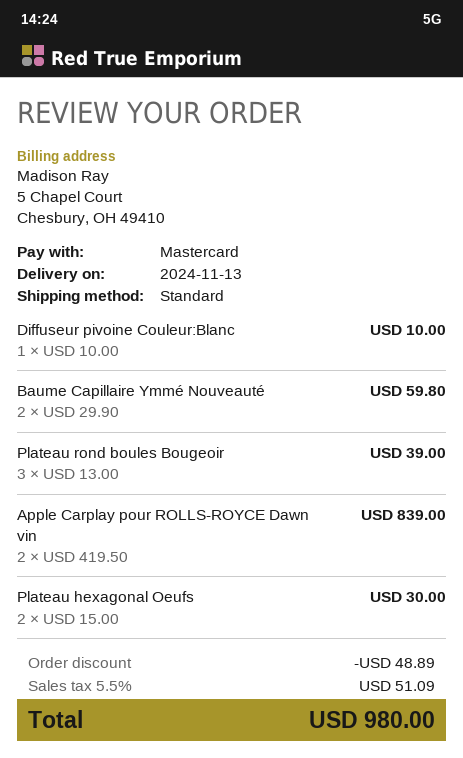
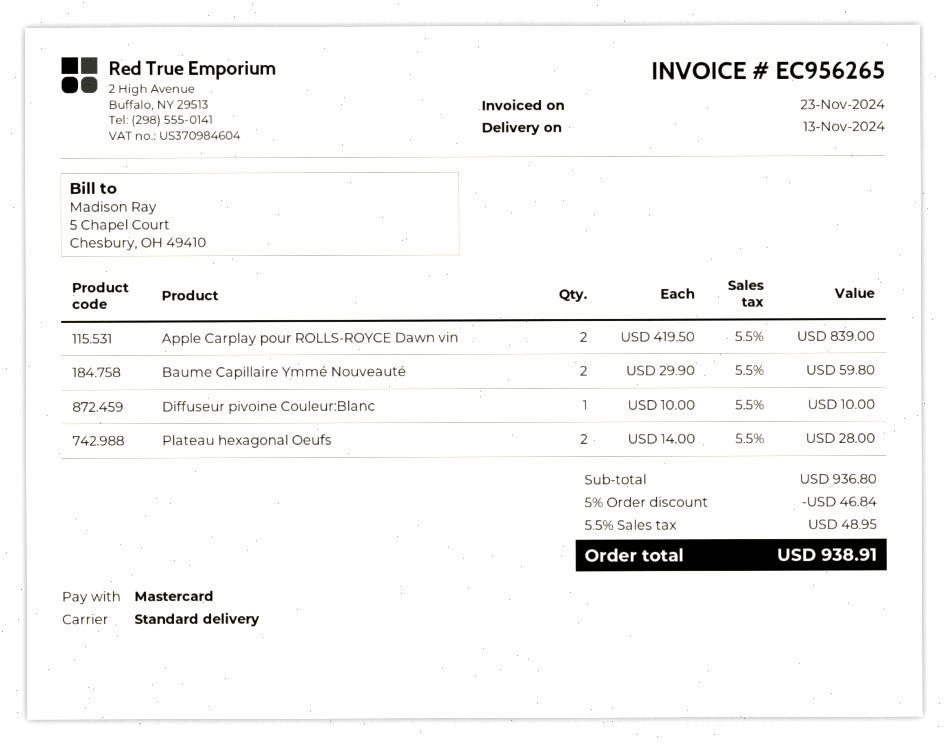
Plateau rond boules Bougeoir: 3 x 13.00 = 39.00 -> none
Plateau hexagonal Oeufs: 2 x 15.00 = 30.00 -> 2 x 14.00 = 28.00
discount: 48.89 -> 46.84
tax: 5.5% = 51.09 -> 5.5% = 48.95
total: 980.00 -> 938.91

